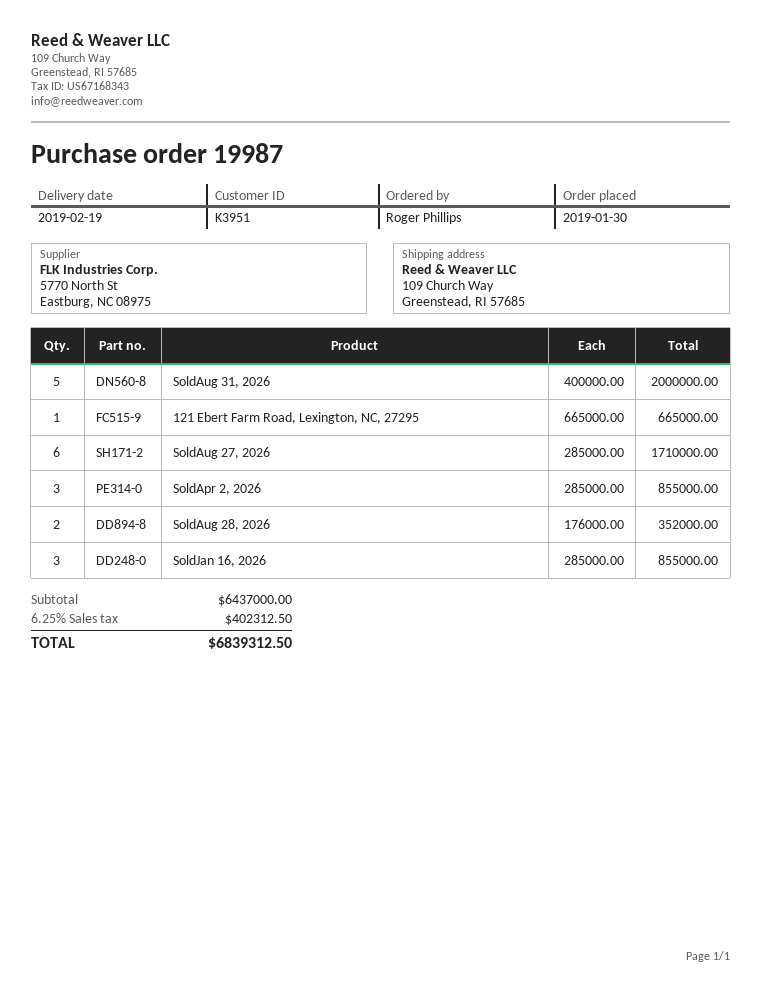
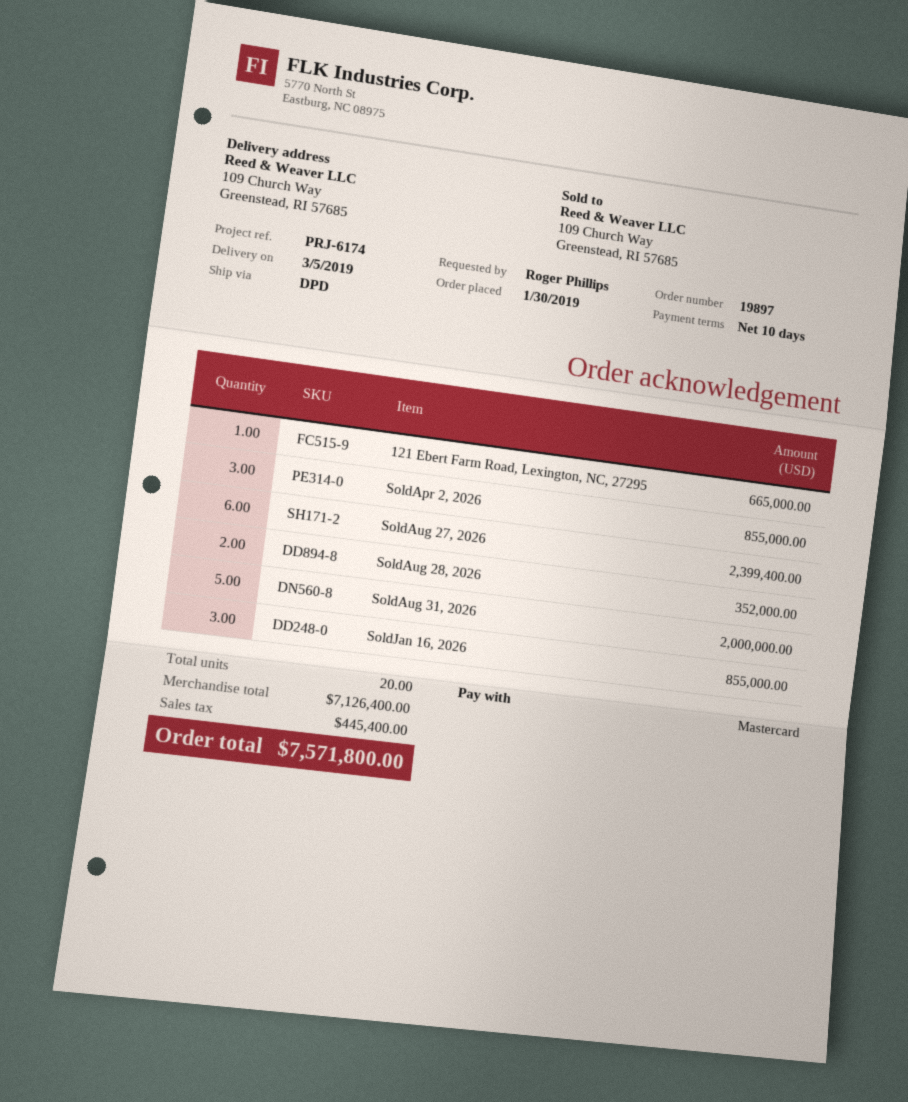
order number: 19987 -> 19897
delivery date: 2019-02-19 -> 2019-03-05
SoldAug 27, 2026: 6 for 1710000.00 -> 6 for 2399400.00
subtotal: 6437000.00 -> 7126400.00
tax: 402312.50 -> 445400.00
total: 6839312.50 -> 7571800.00

